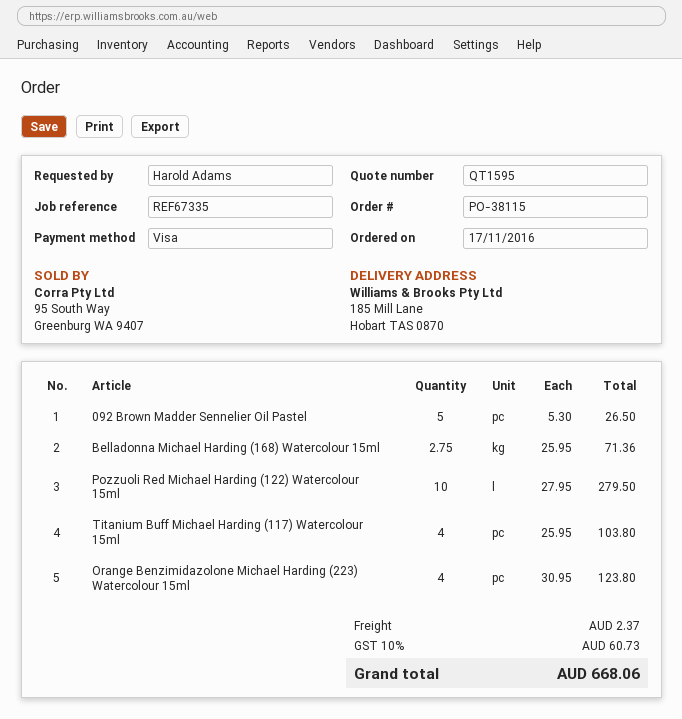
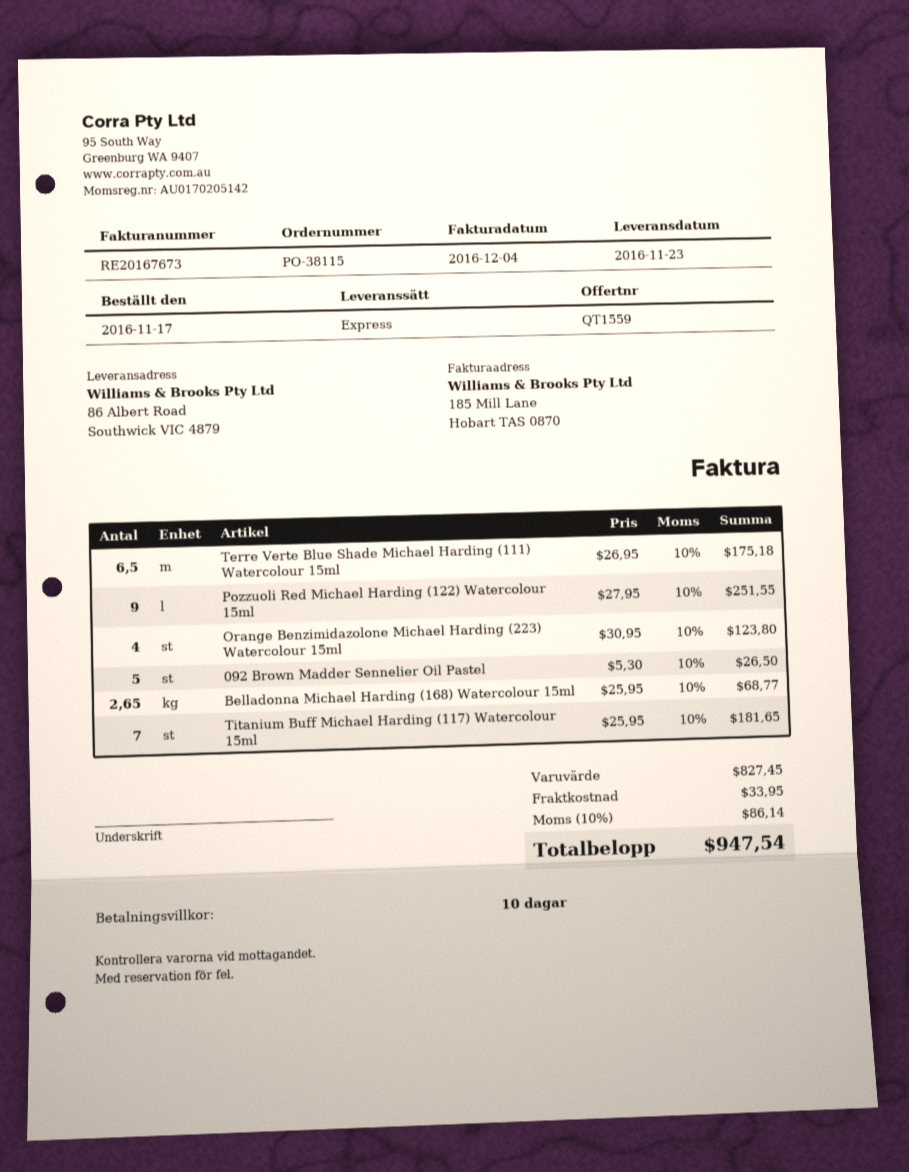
quote number: QT1595 -> QT1559
ship to: 185 Mill Lane, Hobart TAS 0870 -> 86 Albert Road, Southwick VIC 4879
Belladonna Michael Harding (168) Watercolour 15ml: 2.75 x 25.95 = 71.36 -> 2.65 x 25.95 = 68.77
Pozzuoli Red Michael Harding (122) Watercolour 15ml: 10 x 27.95 = 279.50 -> 9 x 27.95 = 251.55
Titanium Buff Michael Harding (117) Watercolour 15ml: 4 x 25.95 = 103.80 -> 7 x 25.95 = 181.65
Terre Verte Blue Shade Michael Harding (111) Watercolour 15ml: none -> 6.5 x 26.95 = 175.18
shipping: 2.37 -> 33.95
tax: 10% = 60.73 -> 10% = 86.14
total: 668.06 -> 947.54

